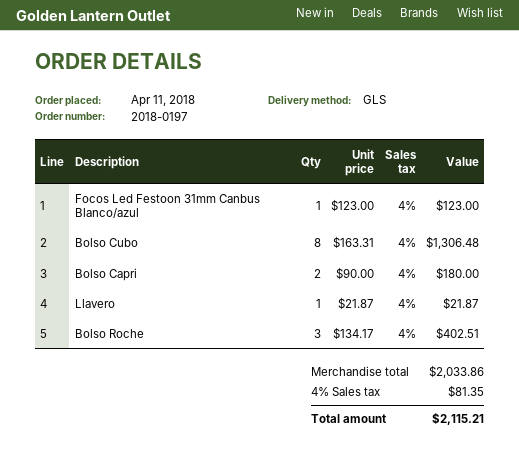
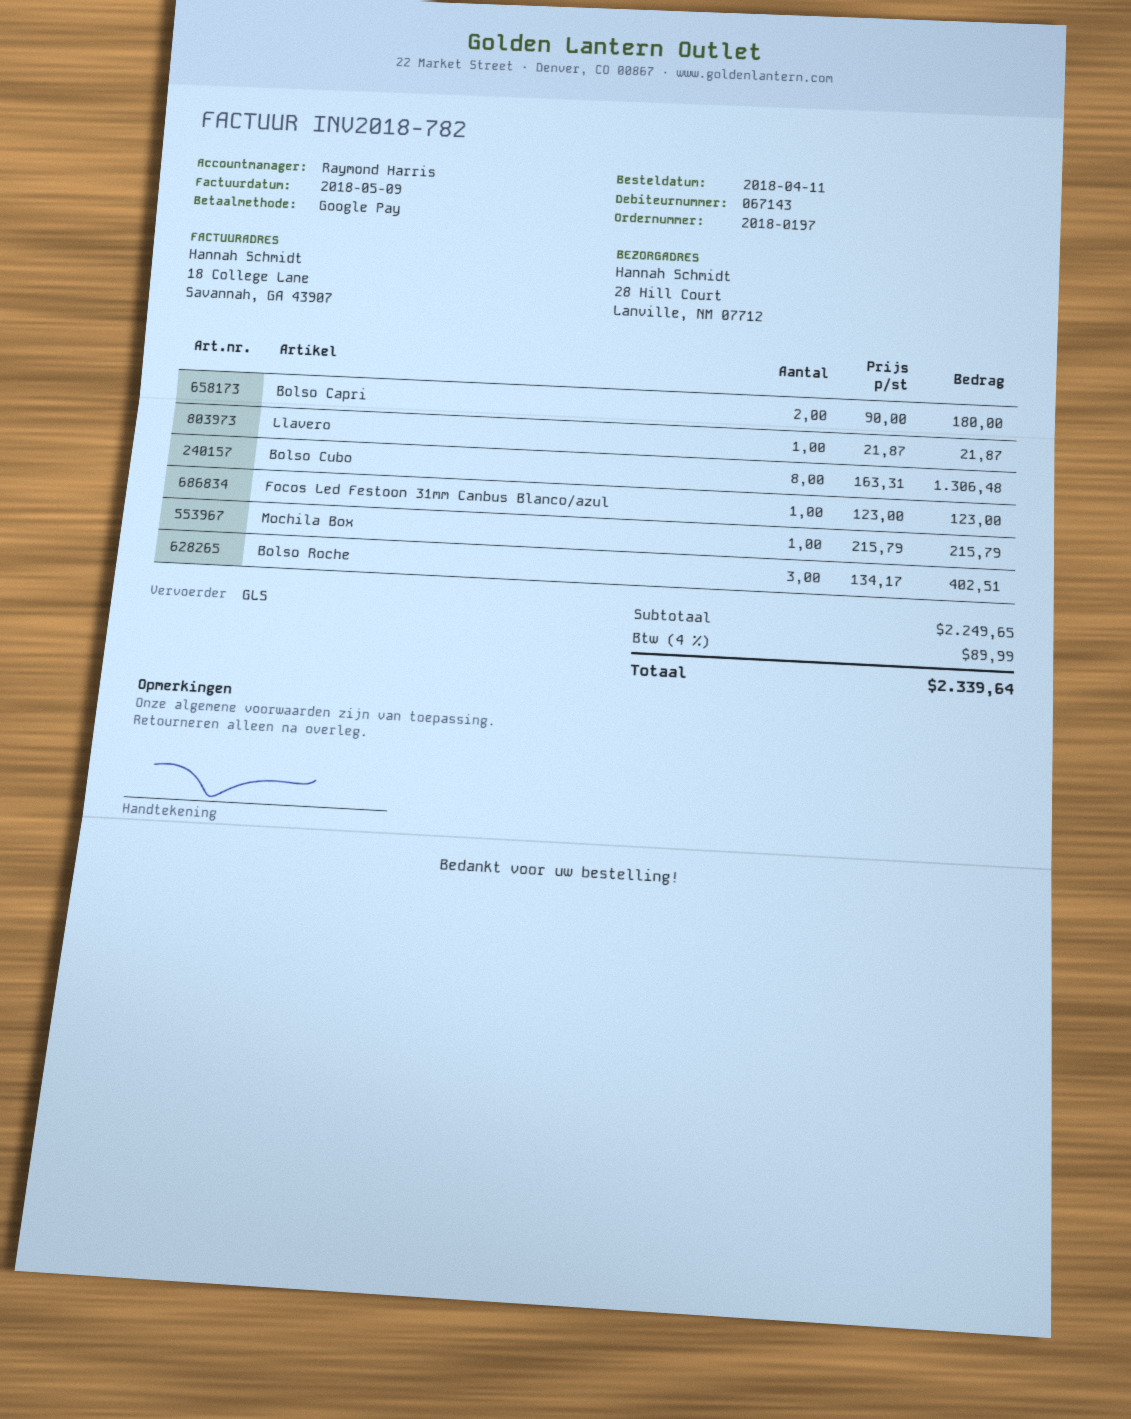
Mochila Box: none -> 1 x 215.79 = 215.79
subtotal: 2033.86 -> 2249.65
tax: 4% = 81.35 -> 4% = 89.99
total: 2115.21 -> 2339.64

